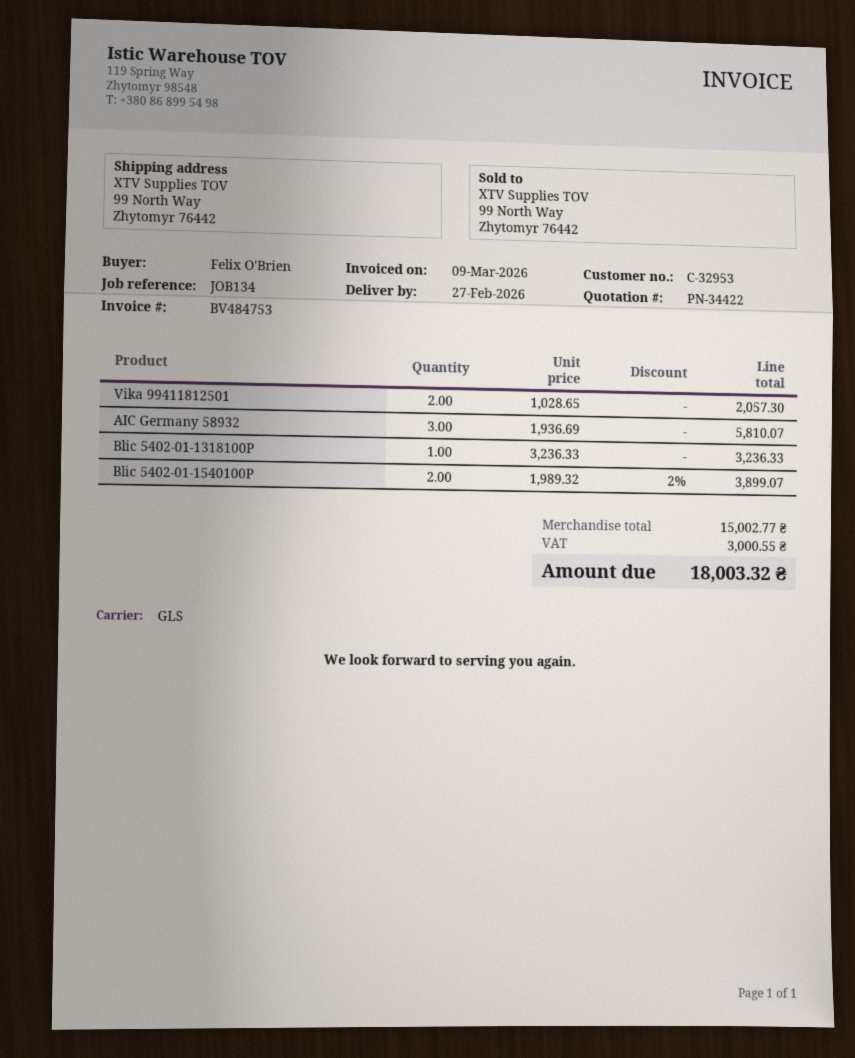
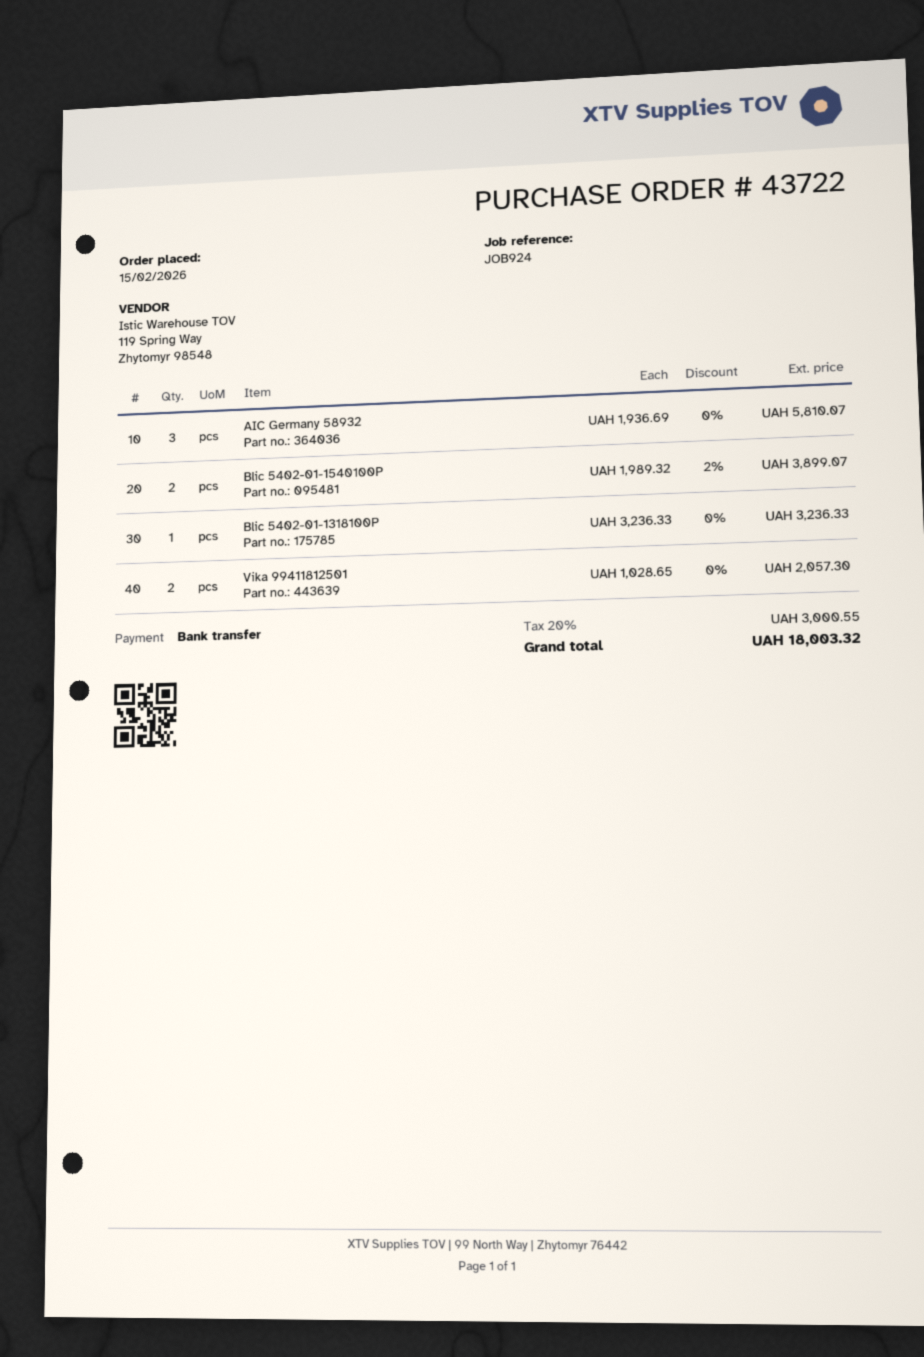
reference: JOB134 -> JOB924

